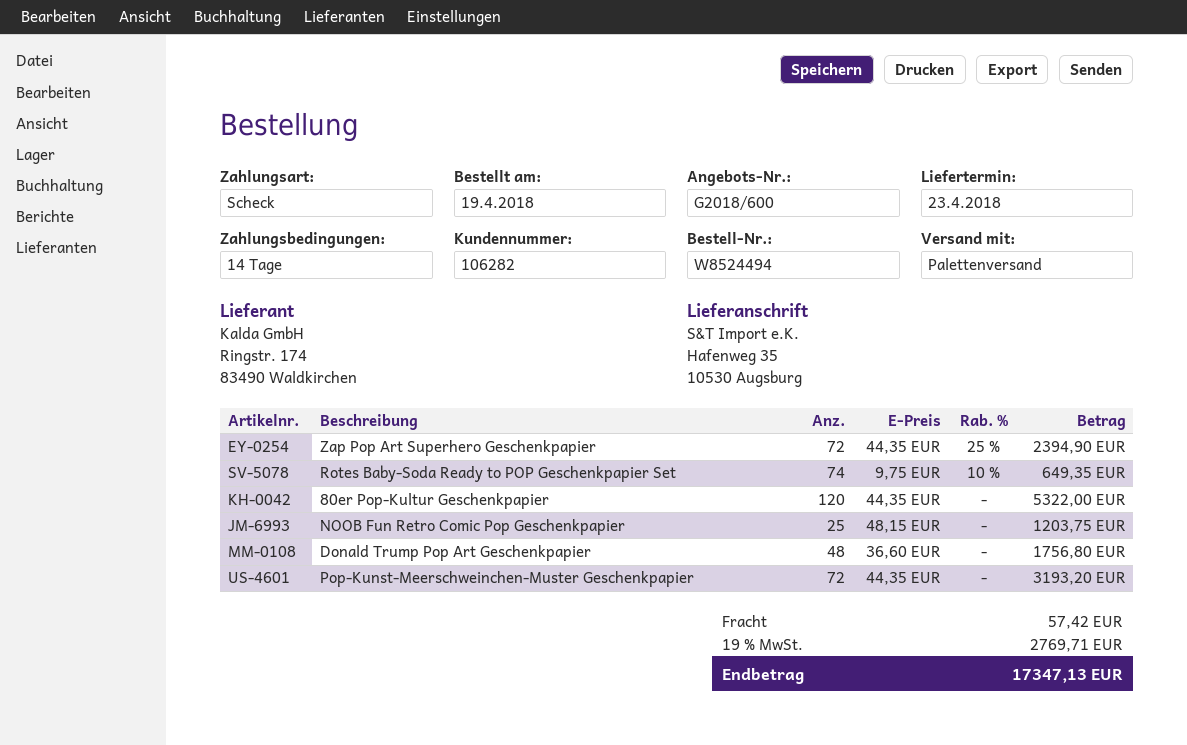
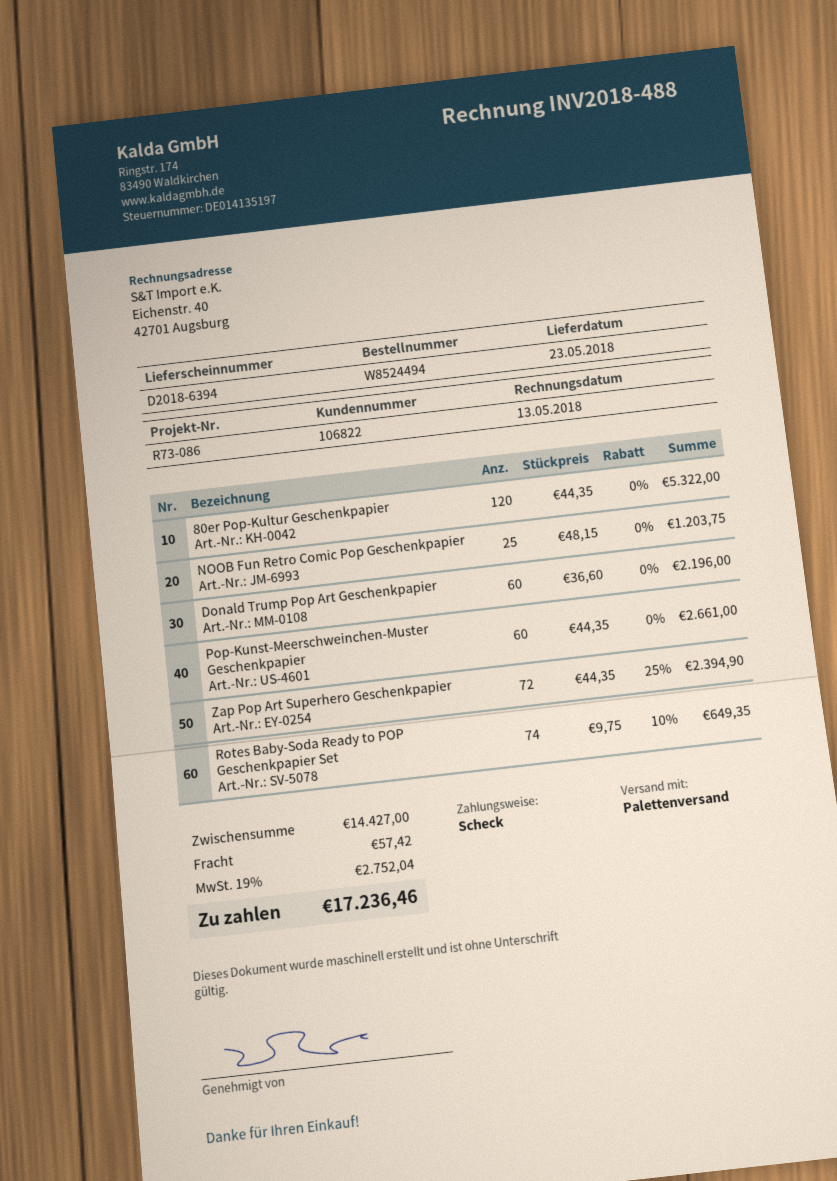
delivery date: 2018-04-23 -> 2018-05-23
customer number: 106282 -> 106822
Donald Trump Pop Art Geschenkpapier: 48 x 36.60 = 1756.80 -> 60 x 36.60 = 2196.00
Pop-Kunst-Meerschweinchen-Muster Geschenkpapier: 72 x 44.35 = 3193.20 -> 60 x 44.35 = 2661.00
tax: 19% = 2769.71 -> 19% = 2752.04
total: 17347.13 -> 17236.46

